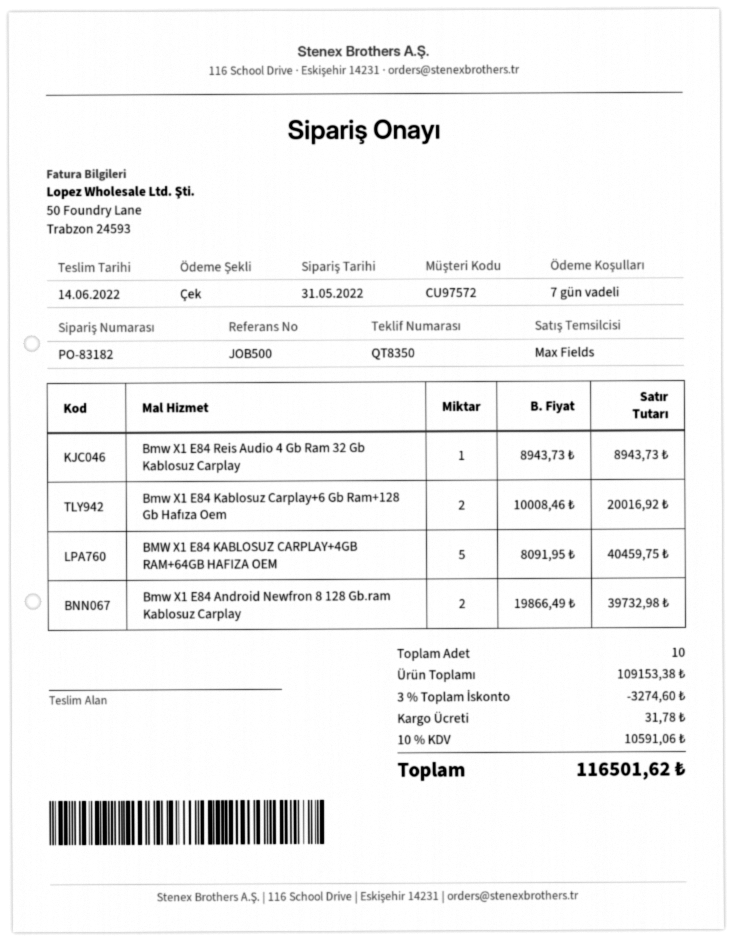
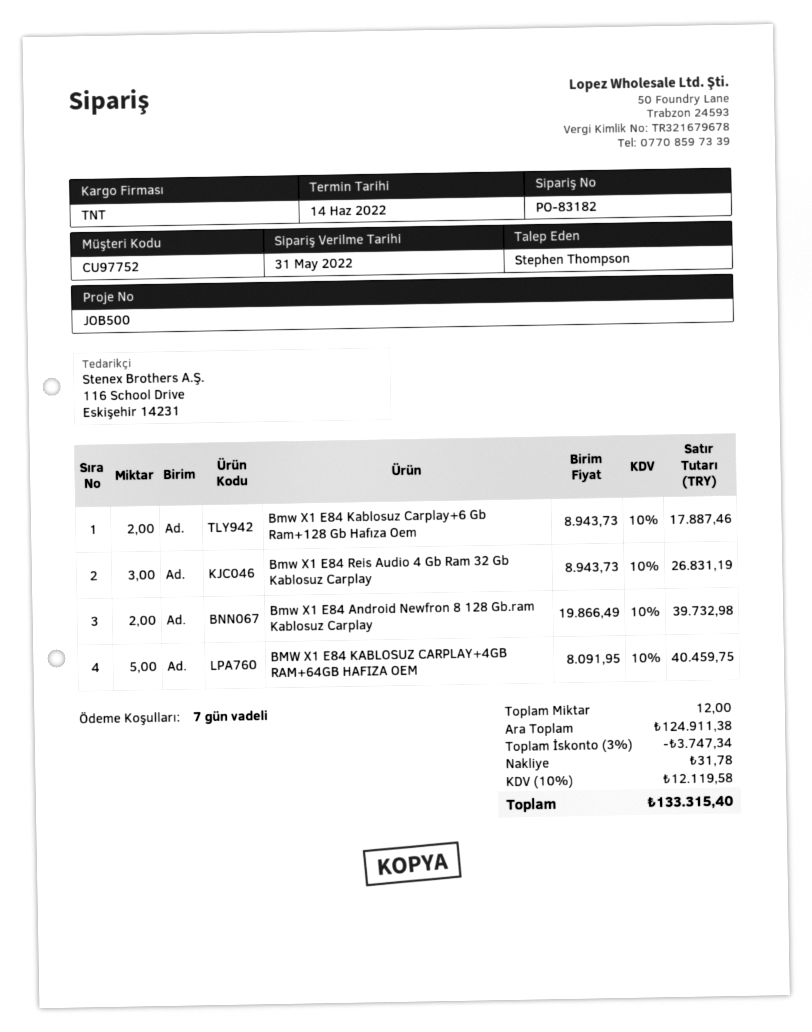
customer number: CU97572 -> CU97752
Bmw X1 E84 Reis Audio 4 Gb Ram 32 Gb Kablosuz Carplay: 1 x 8943.73 = 8943.73 -> 3 x 8943.73 = 26831.19
Bmw X1 E84 Kablosuz Carplay+6 Gb Ram+128 Gb Hafıza Oem: 2 x 10008.46 = 20016.92 -> 2 x 8943.73 = 17887.46
total quantity: 10 -> 12
subtotal: 109153.38 -> 124911.38
discount: 3% = 3274.60 -> 3% = 3747.34
tax: 10% = 10591.06 -> 10% = 12119.58
total: 116501.62 -> 133315.40

